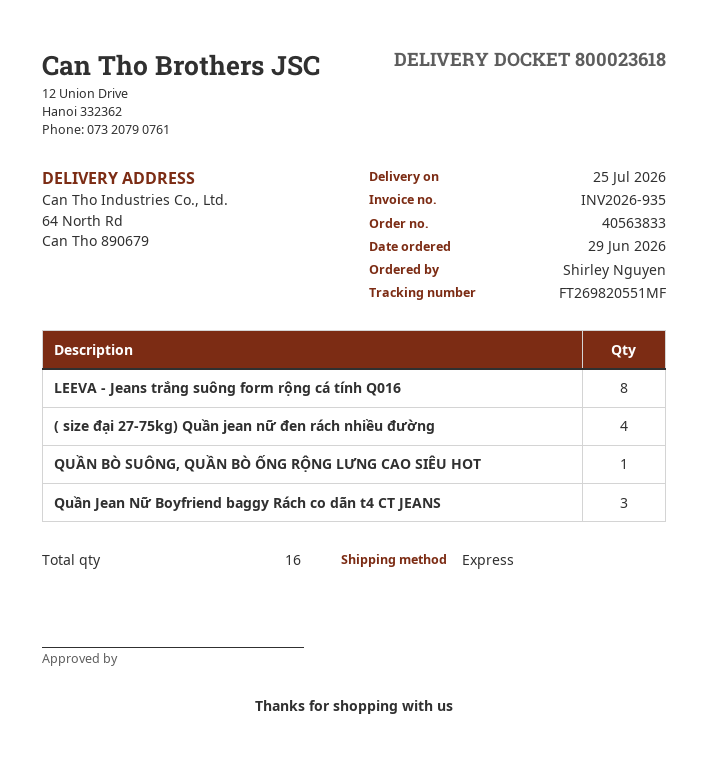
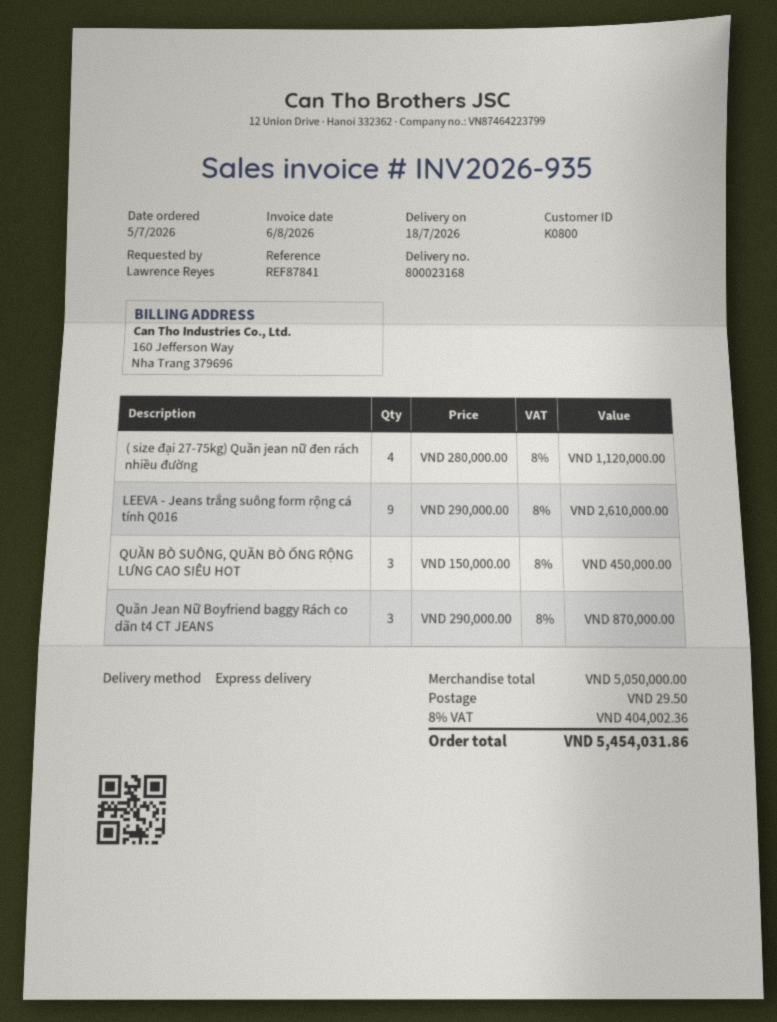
order date: 2026-06-29 -> 2026-07-05
delivery note number: 800023618 -> 800023168
delivery date: 2026-07-25 -> 2026-07-18
ordered by: Shirley Nguyen -> Lawrence Reyes
LEEVA - Jeans trắng suông form rộng cá tính Q016: 8 -> 9
QUẦN BÒ SUÔNG, QUẦN BÒ ỐNG RỘNG LƯNG CAO SIÊU HOT: 1 -> 3

